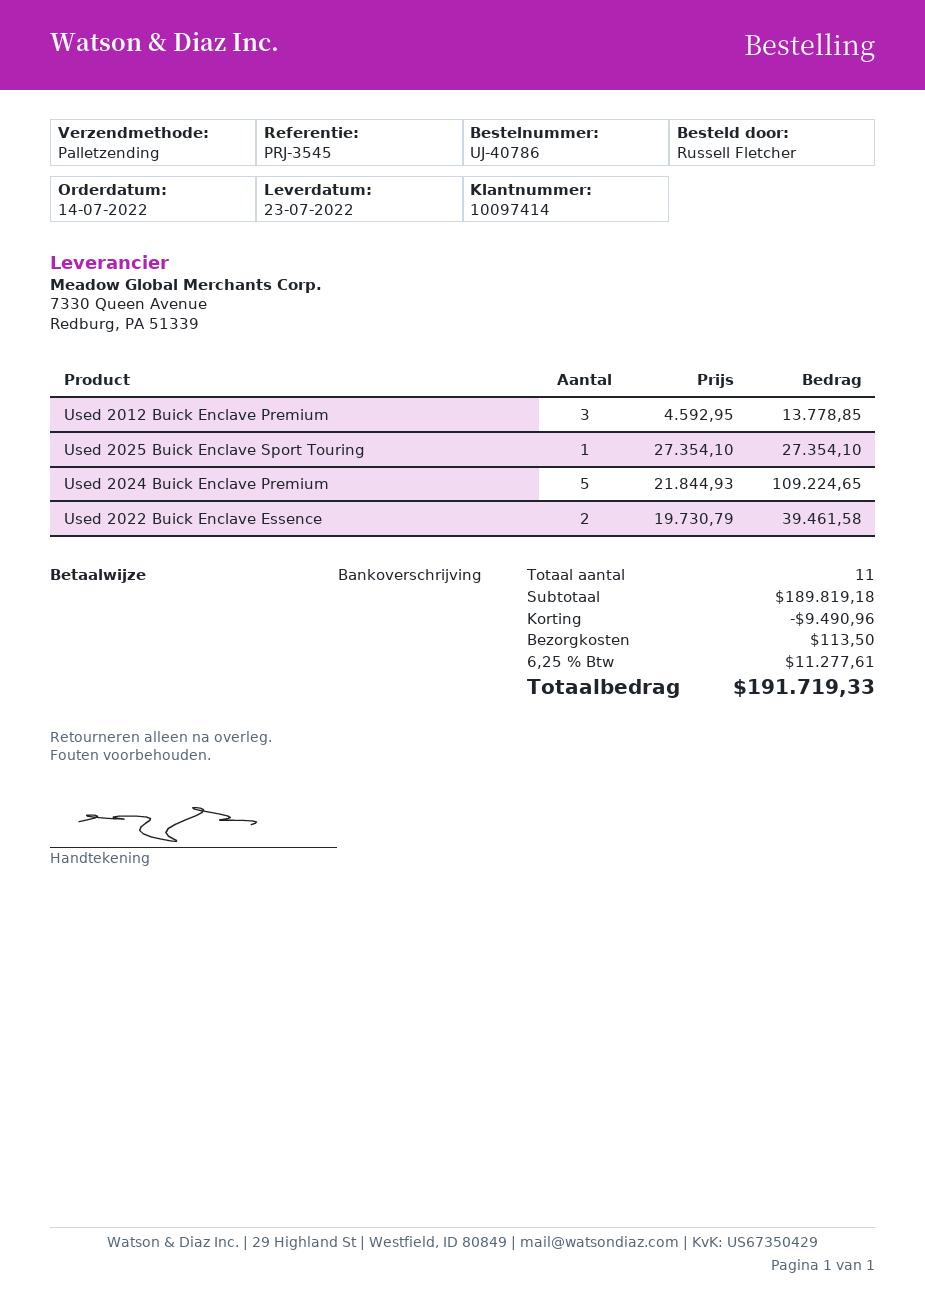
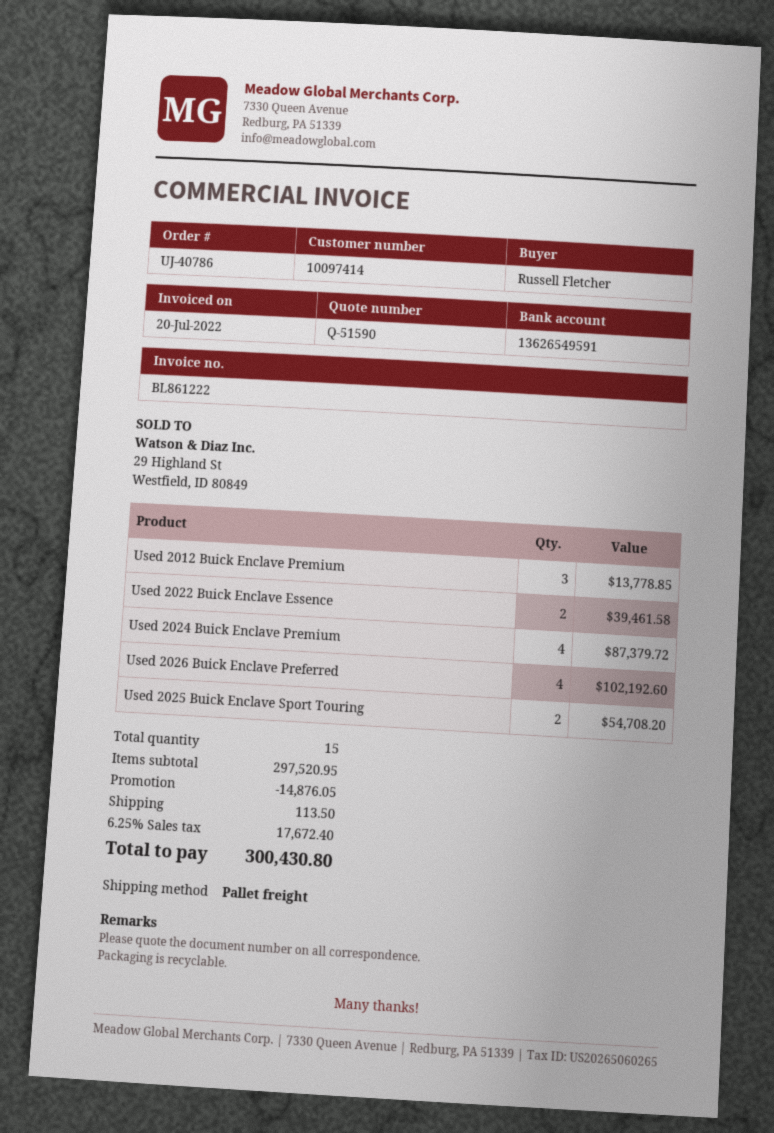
Used 2025 Buick Enclave Sport Touring: 1 for 27354.10 -> 2 for 54708.20
Used 2024 Buick Enclave Premium: 5 for 109224.65 -> 4 for 87379.72
Used 2026 Buick Enclave Preferred: none -> 4 for 102192.60
total quantity: 11 -> 15
subtotal: 189819.18 -> 297520.95
discount: 9490.96 -> 14876.05
tax: 6.25% = 11277.61 -> 6.25% = 17672.40
total: 191719.33 -> 300430.80

